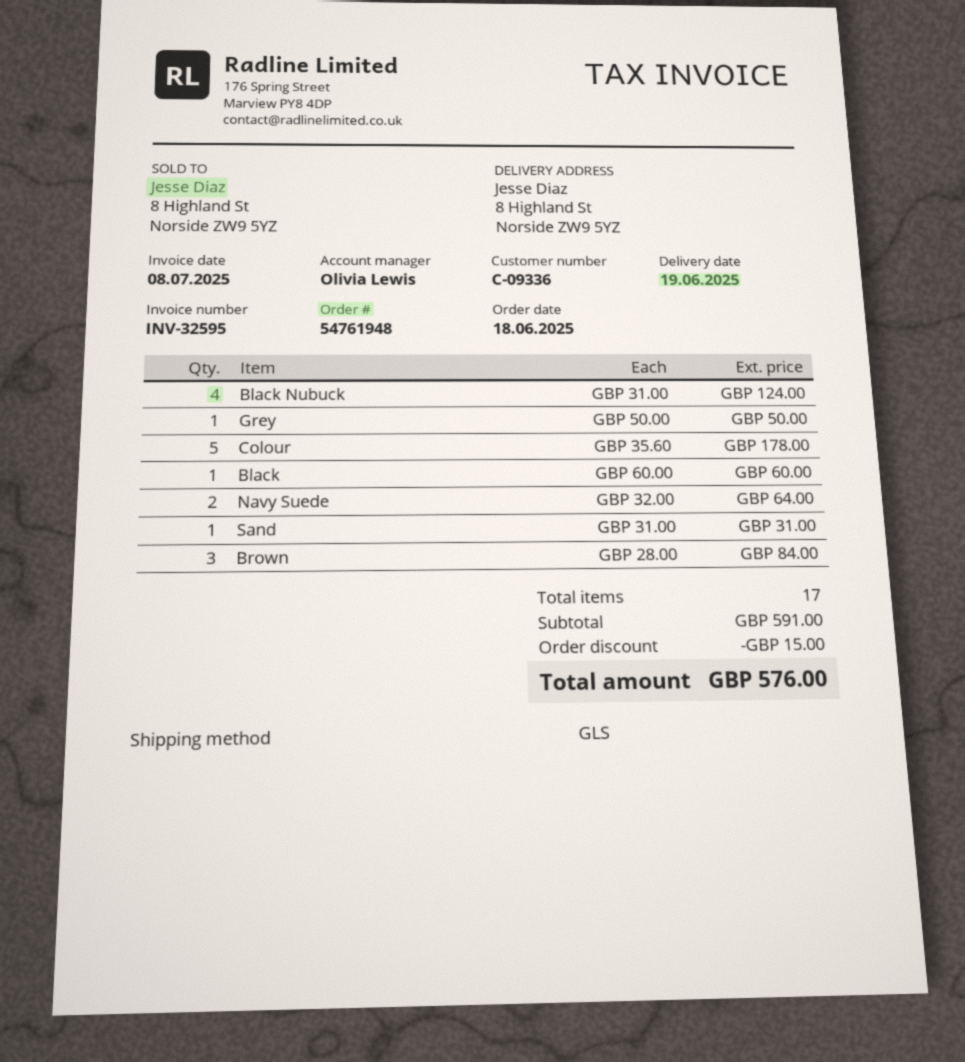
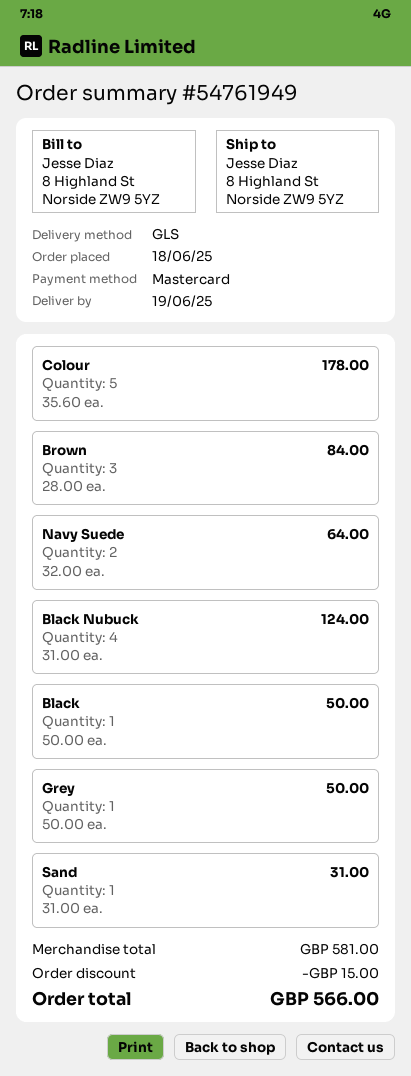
order number: 54761948 -> 54761949
Black: 1 x 60.00 = 60.00 -> 1 x 50.00 = 50.00
subtotal: 591.00 -> 581.00
total: 576.00 -> 566.00

